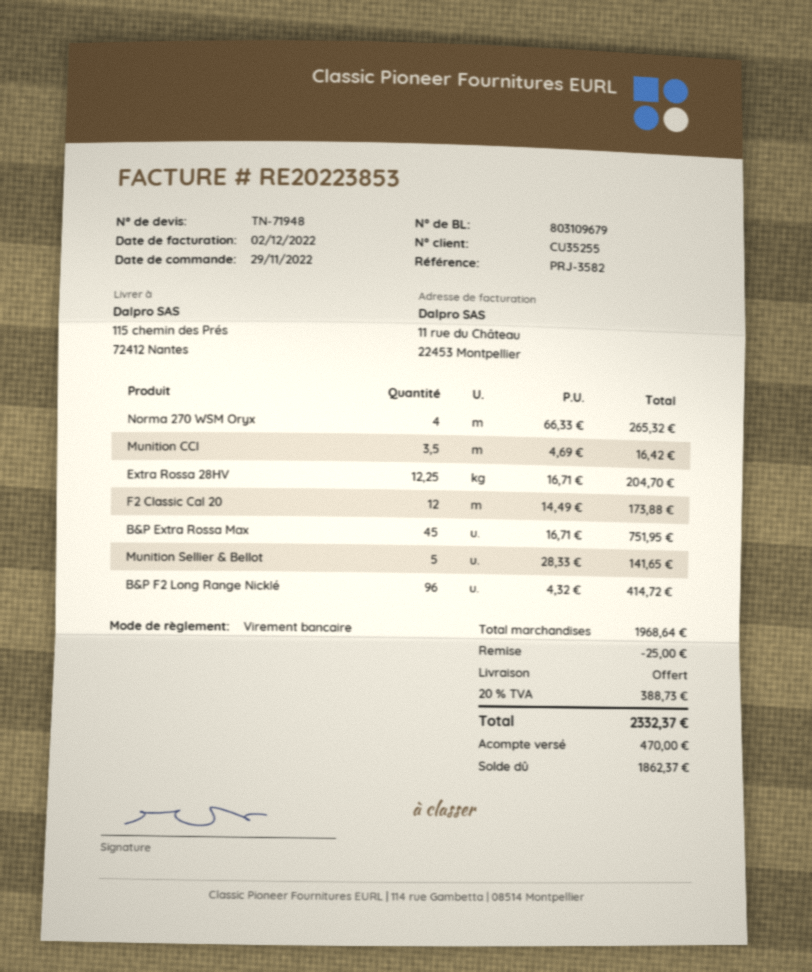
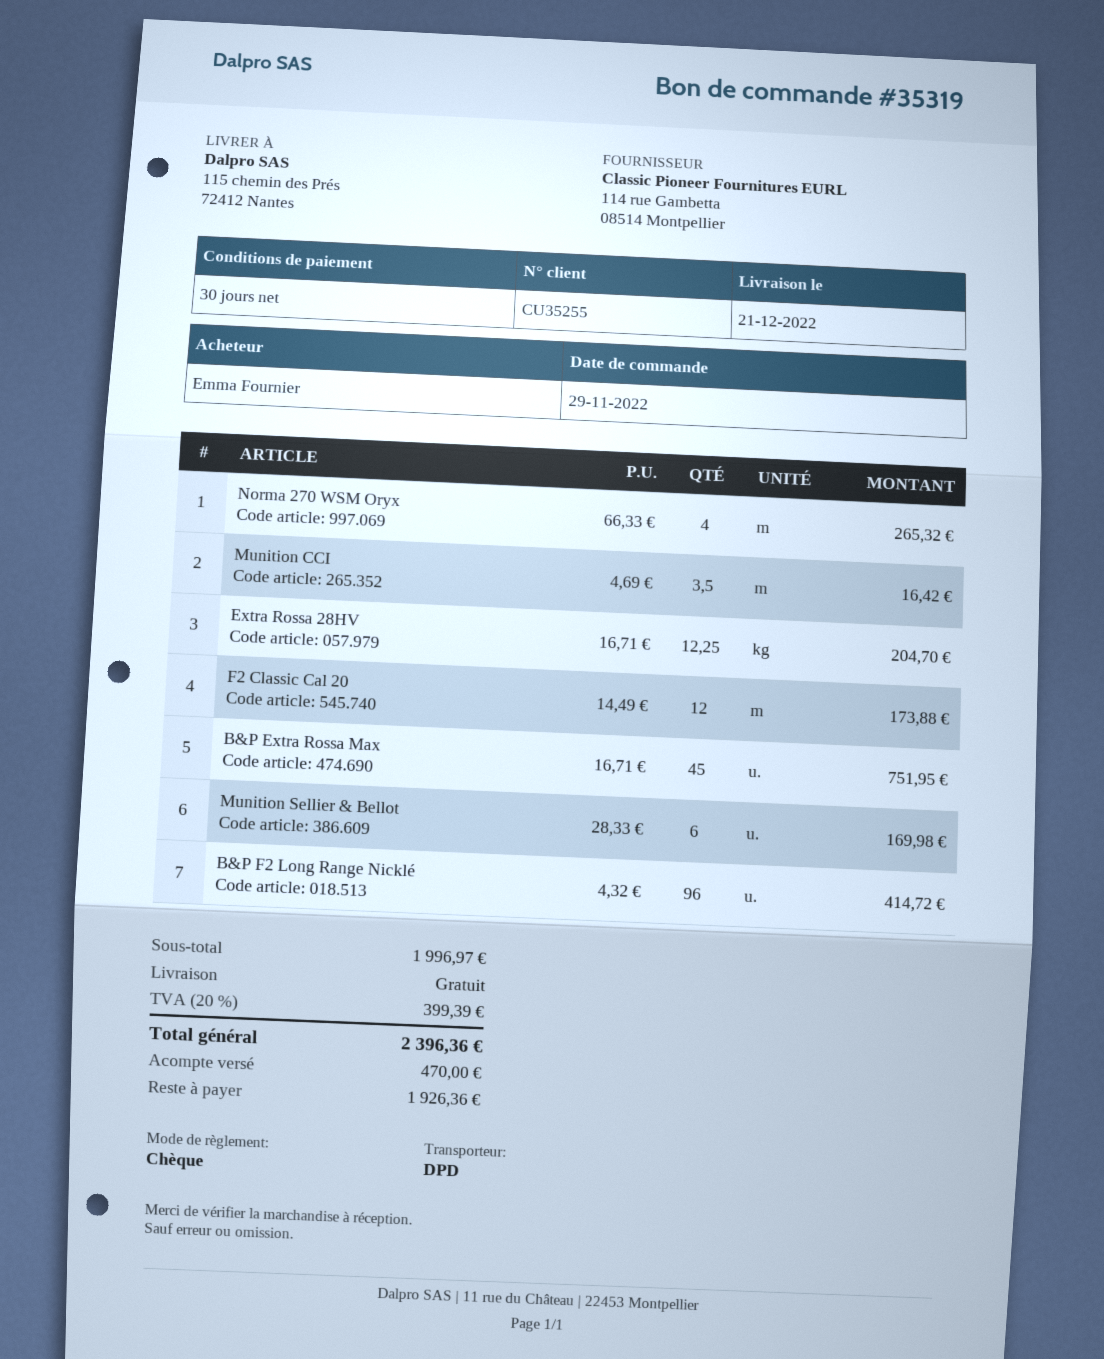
payment method: bank transfer -> cheque
Munition Sellier & Bellot: 5 x 28.33 = 141.65 -> 6 x 28.33 = 169.98
subtotal: 1968.64 -> 1996.97
discount: 25.00 -> none
tax: 20% = 388.73 -> 20% = 399.39
total: 2332.37 -> 2396.36
balance: 1862.37 -> 1926.36

